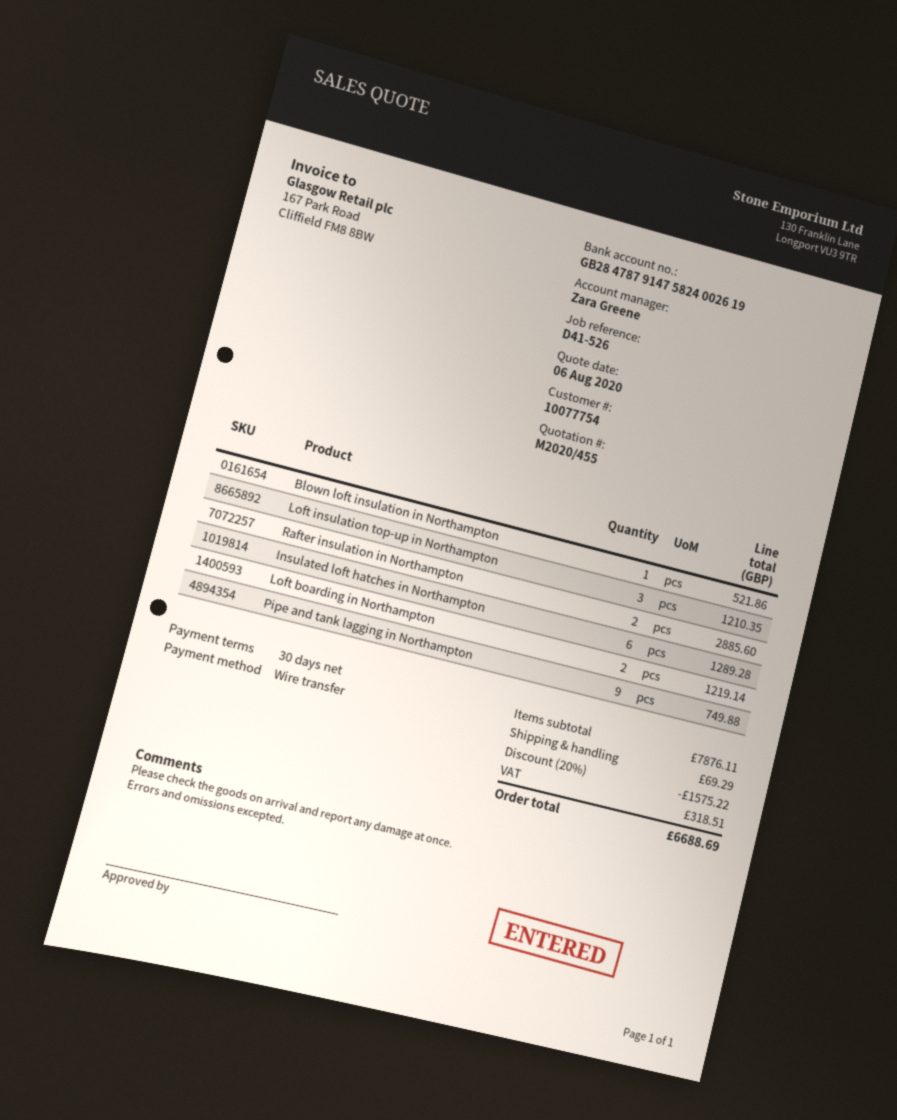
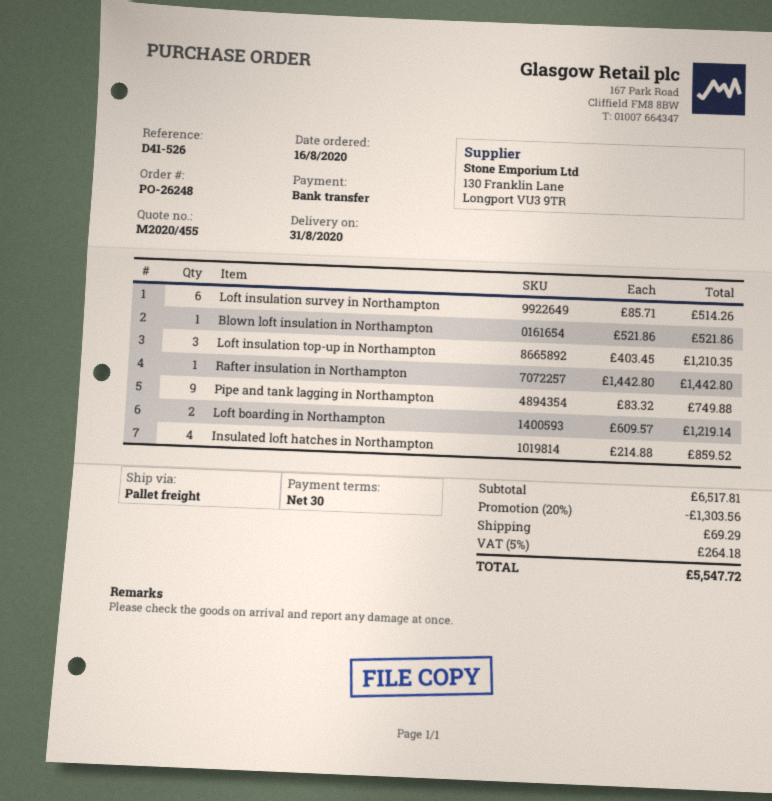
Rafter insulation in Northampton: 2 for 2885.60 -> 1 for 1442.80
Insulated loft hatches in Northampton: 6 for 1289.28 -> 4 for 859.52
Loft insulation survey in Northampton: none -> 6 for 514.26
subtotal: 7876.11 -> 6517.81
discount: 20% = 1575.22 -> 20% = 1303.56
tax: 318.51 -> 264.18
total: 6688.69 -> 5547.72

